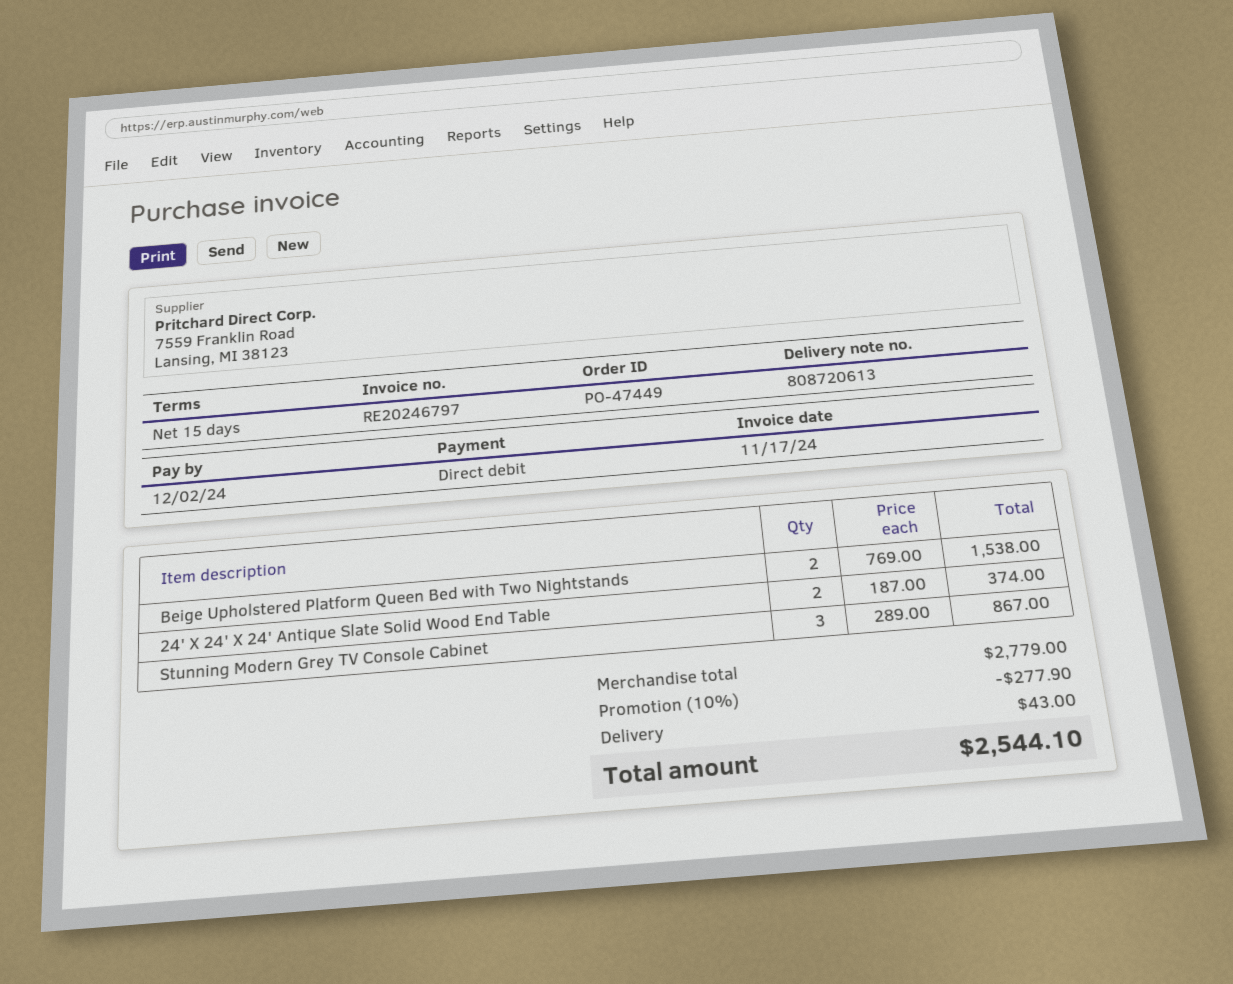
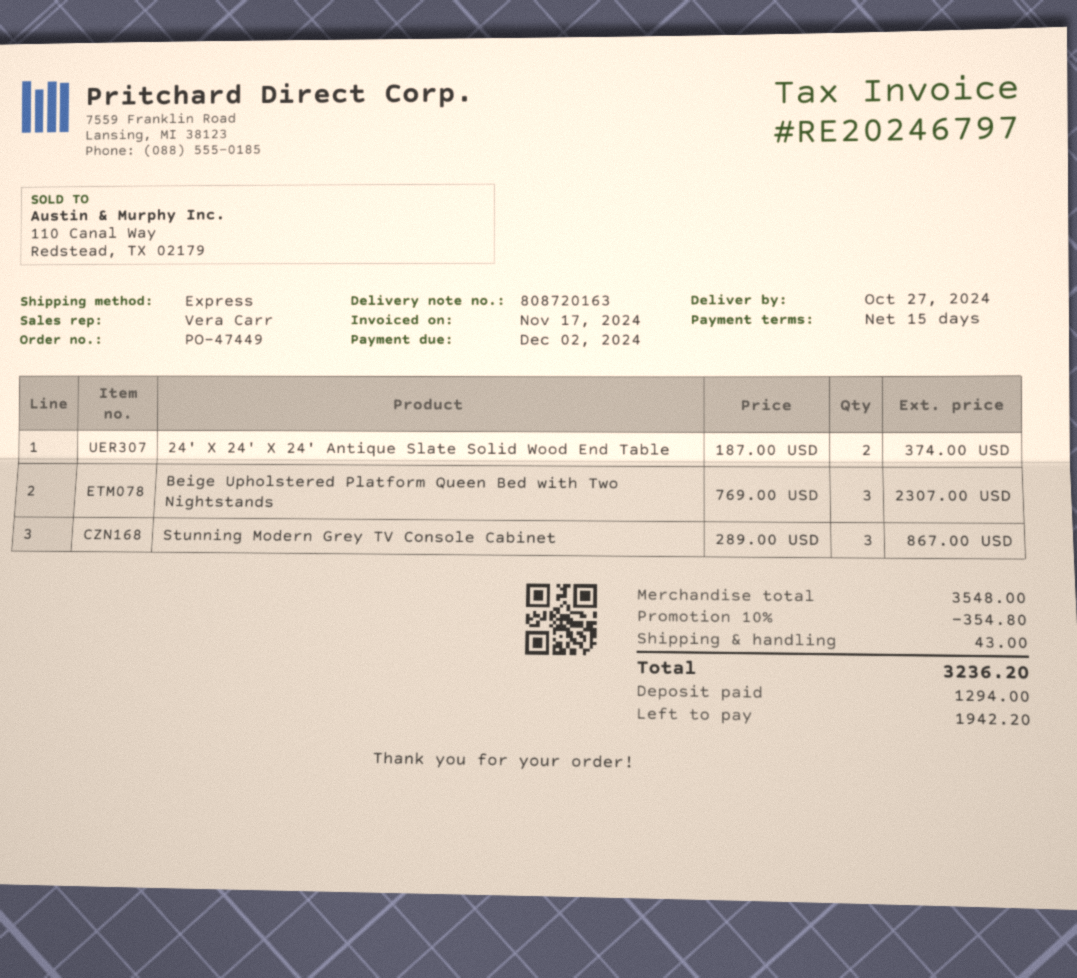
delivery note number: 808720613 -> 808720163
Beige Upholstered Platform Queen Bed with Two Nightstands: 2 x 769.00 = 1538.00 -> 3 x 769.00 = 2307.00
subtotal: 2779.00 -> 3548.00
discount: 10% = 277.90 -> 10% = 354.80
total: 2544.10 -> 3236.20

